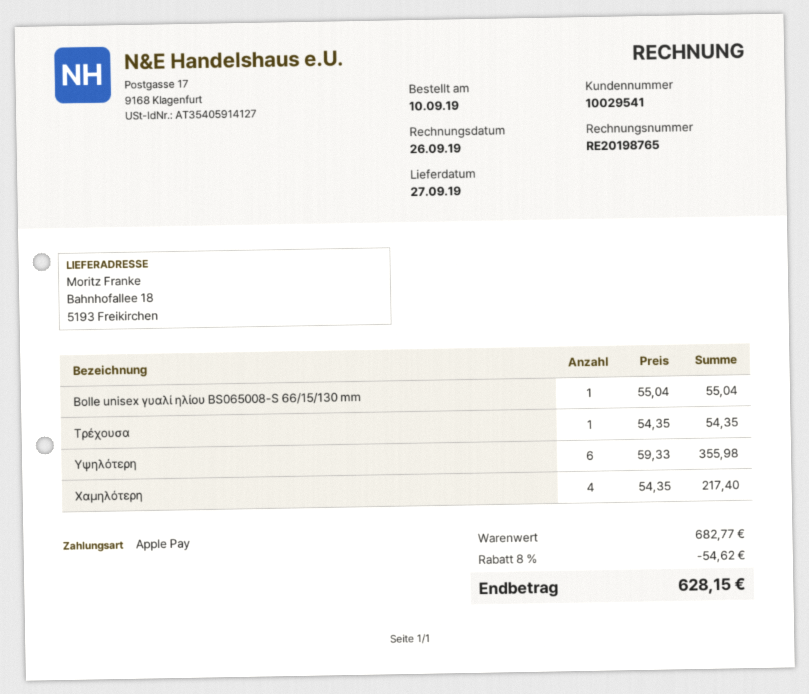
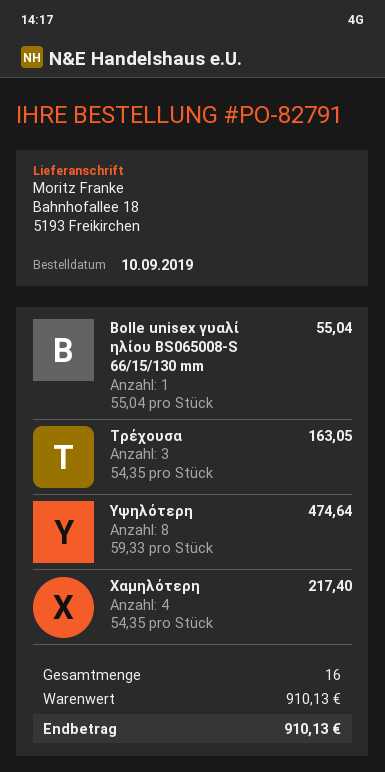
Τρέχουσα: 1 x 54.35 = 54.35 -> 3 x 54.35 = 163.05
Υψηλότερη: 6 x 59.33 = 355.98 -> 8 x 59.33 = 474.64
subtotal: 682.77 -> 910.13
discount: 8% = 54.62 -> none
total: 628.15 -> 910.13

